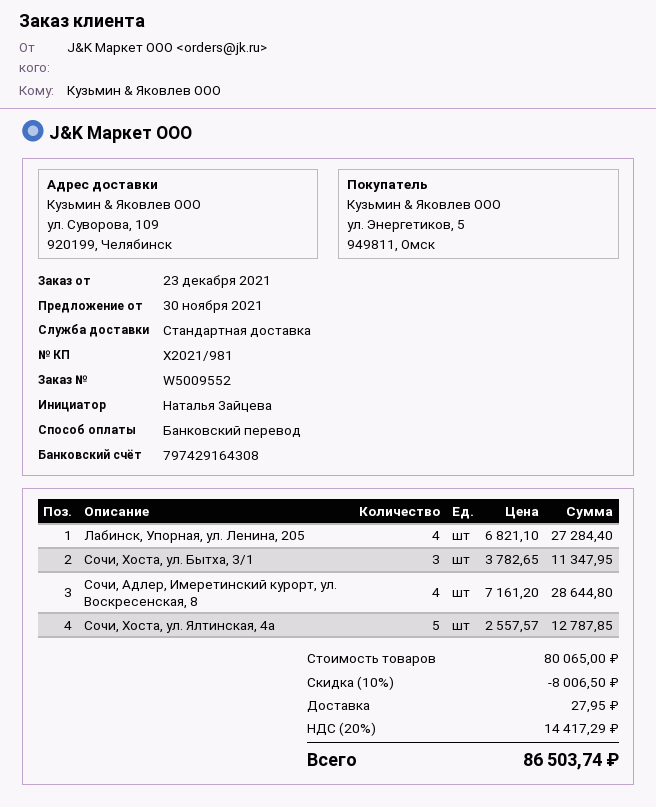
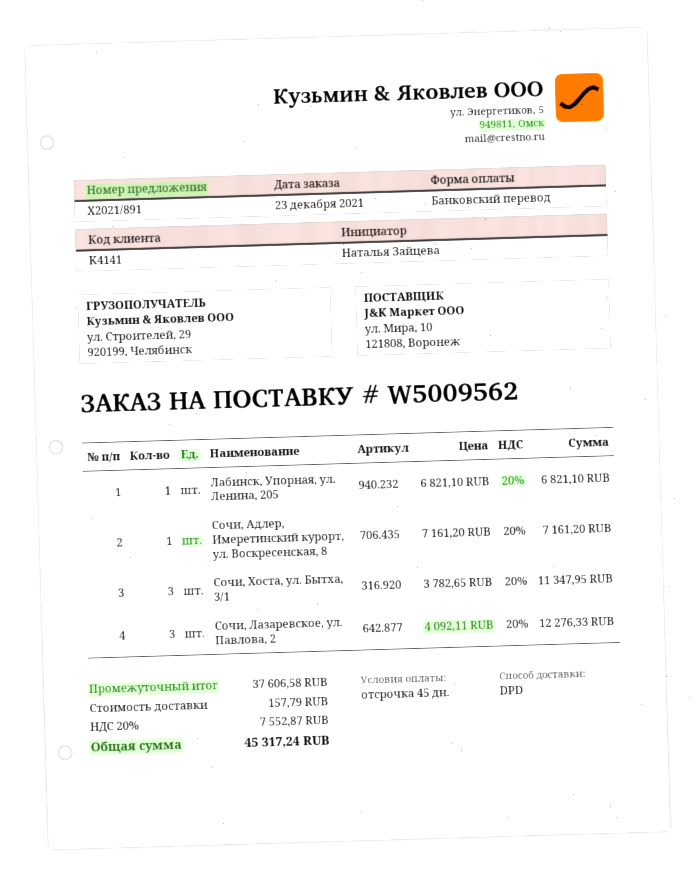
quote number: X2021/981 -> X2021/891
order number: W5009552 -> W5009562
shipping method: standard -> DPD
ship to: ул. Суворова, 109, 920199, Челябинск -> ул. Строителей, 29, 920199, Челябинск
Лабинск, Упорная, ул. Ленина, 205: 4 x 6821.10 = 27284.40 -> 1 x 6821.10 = 6821.10
Сочи, Адлер, Имеретинский курорт, ул. Воскресенская, 8: 4 x 7161.20 = 28644.80 -> 1 x 7161.20 = 7161.20
Сочи, Хоста, ул. Ялтинская, 4а: 5 x 2557.57 = 12787.85 -> none
Сочи, Лазаревское, ул. Павлова, 2: none -> 3 x 4092.11 = 12276.33
subtotal: 80065.00 -> 37606.58
discount: 10% = 8006.50 -> none
shipping: 27.95 -> 157.79
tax: 20% = 14417.29 -> 20% = 7552.87
total: 86503.74 -> 45317.24

